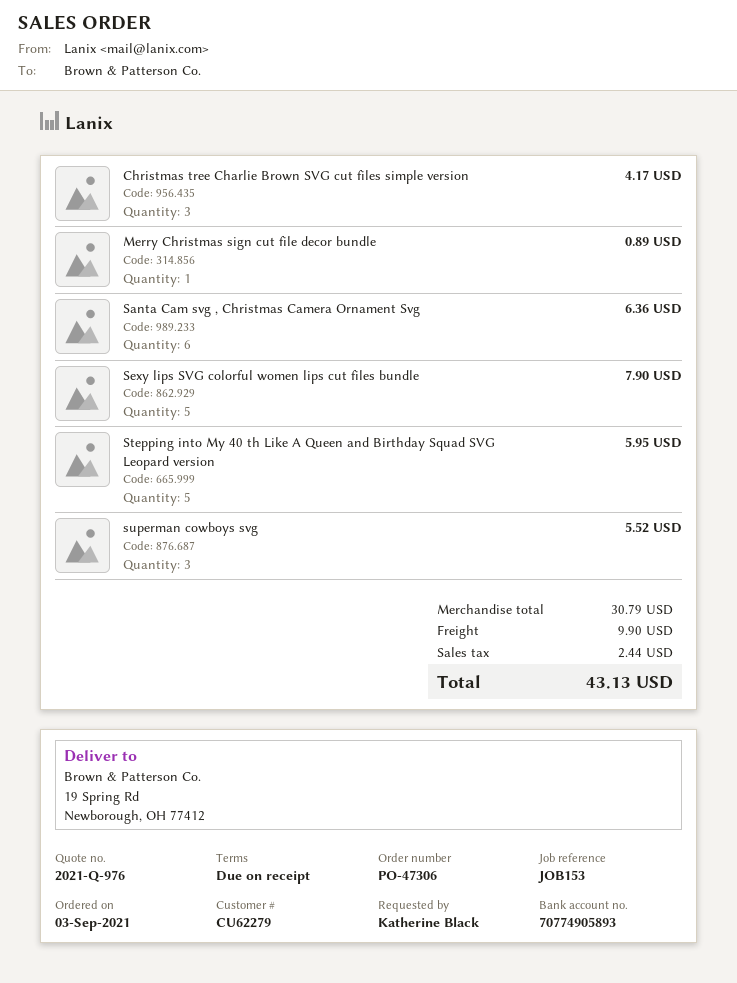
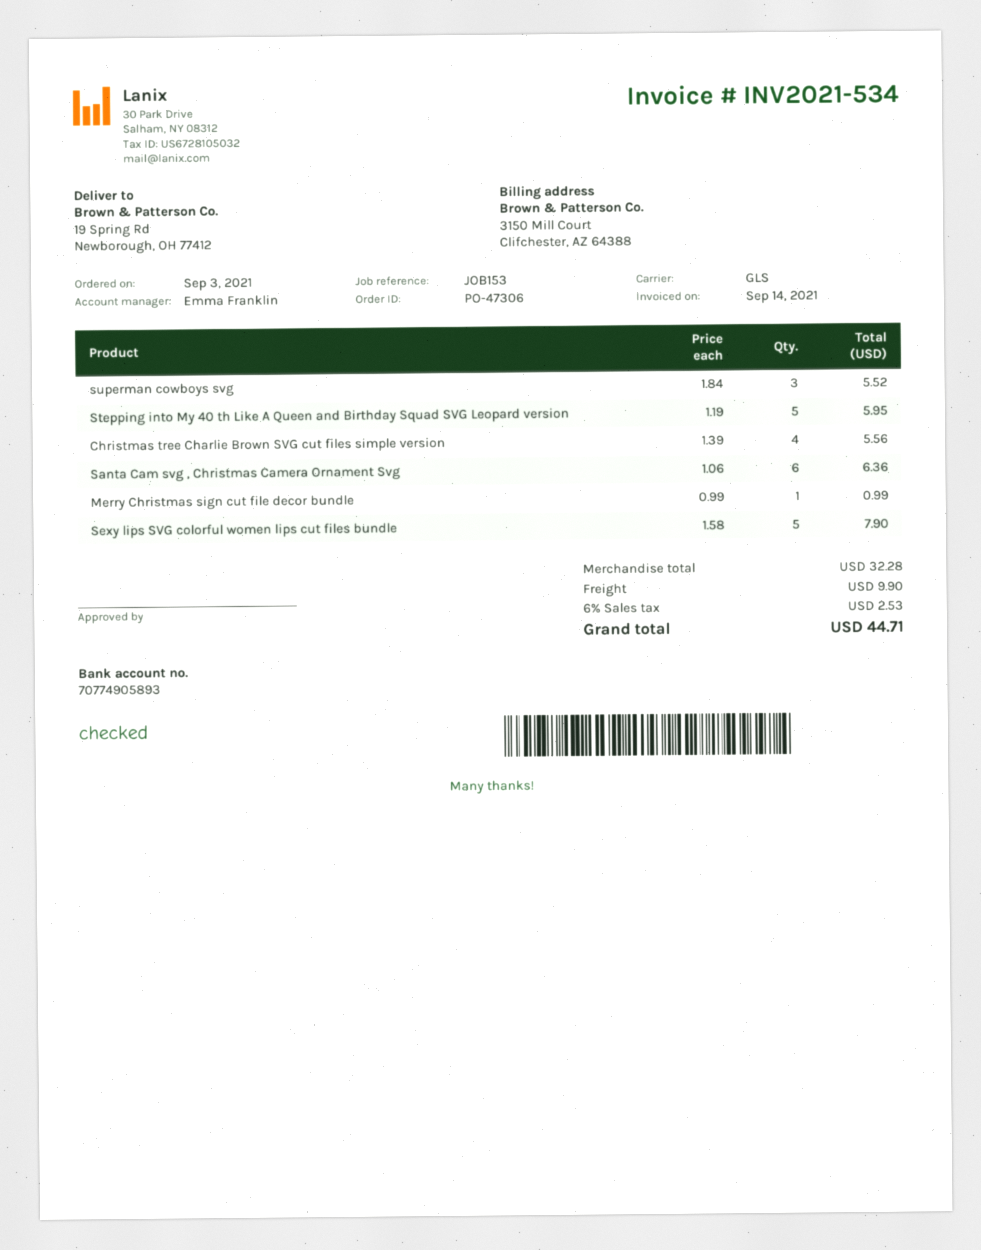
Christmas tree Charlie Brown SVG cut files simple version: 3 for 4.17 -> 4 for 5.56
Merry Christmas sign cut file decor bundle: 1 for 0.89 -> 1 for 0.99
subtotal: 30.79 -> 32.28
tax: 2.44 -> 2.53
total: 43.13 -> 44.71

